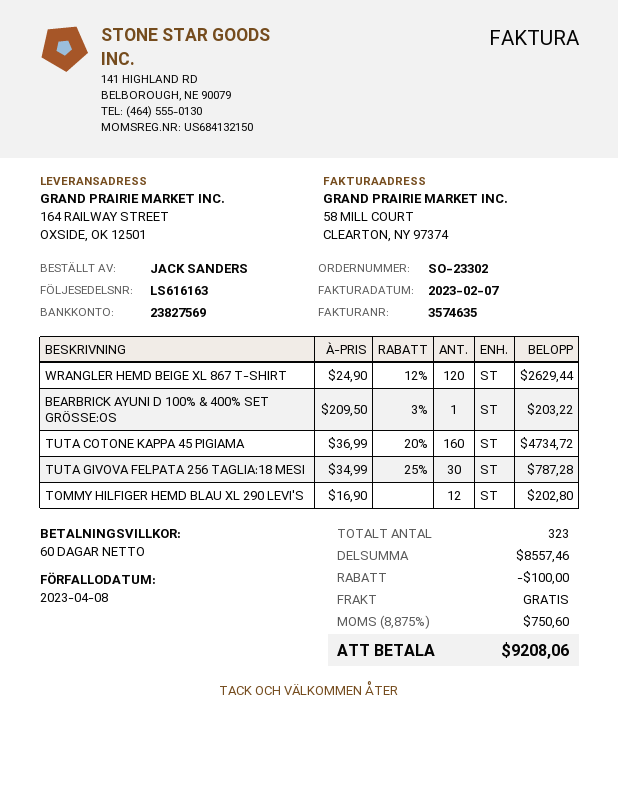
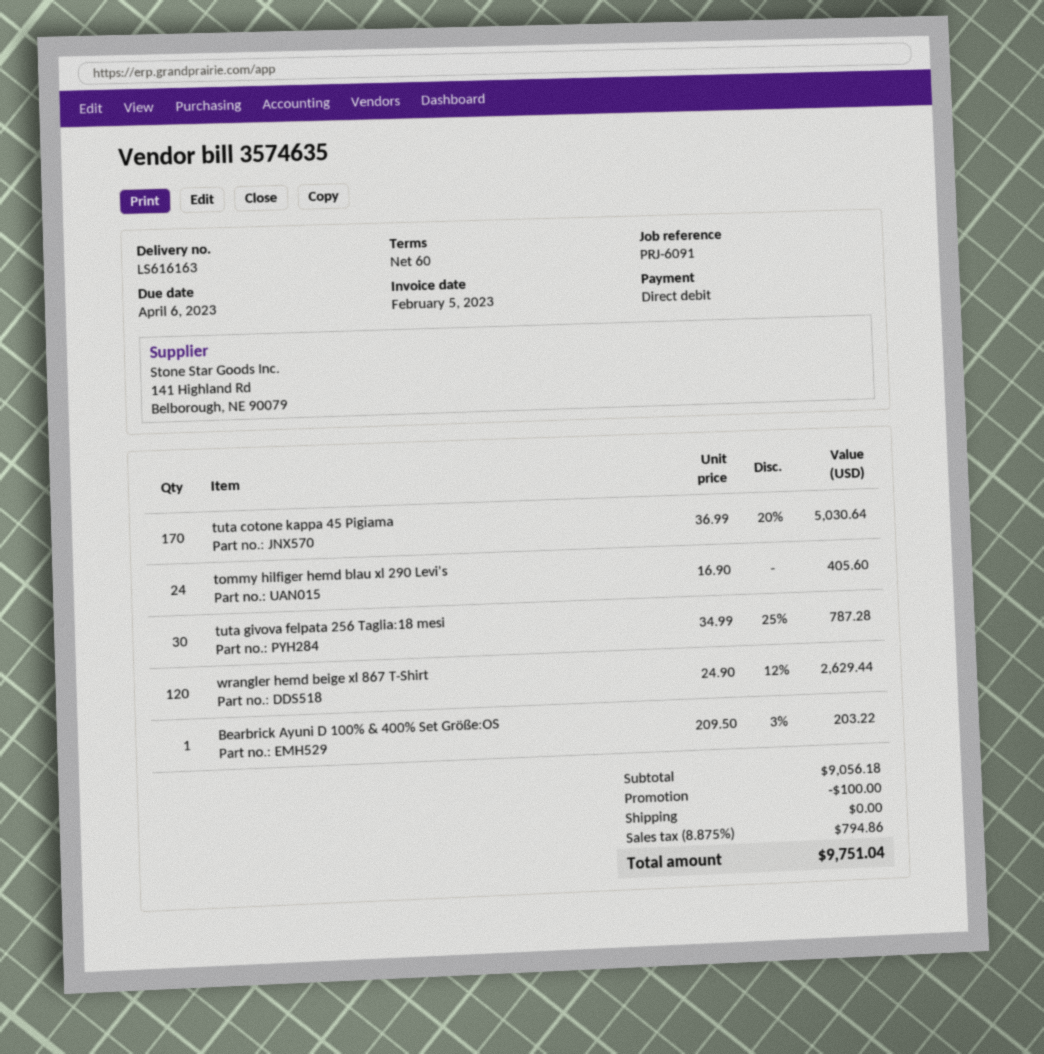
invoice date: 2023-02-07 -> 2023-02-05
due date: 2023-04-08 -> 2023-04-06
TUTA COTONE KAPPA 45 PIGIAMA: 160 x 36.99 - 20% = 4734.72 -> 170 x 36.99 - 20% = 5030.64
TOMMY HILFIGER HEMD BLAU XL 290 LEVI'S: 12 x 16.90 = 202.80 -> 24 x 16.90 = 405.60
subtotal: 8557.46 -> 9056.18
tax: 8.875% = 750.60 -> 8.875% = 794.86
total: 9208.06 -> 9751.04

